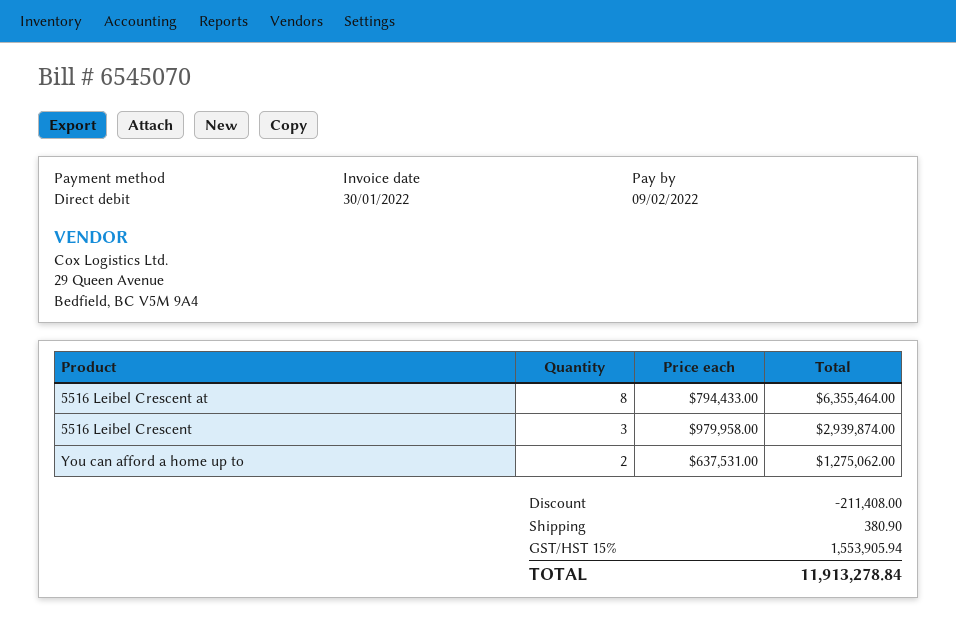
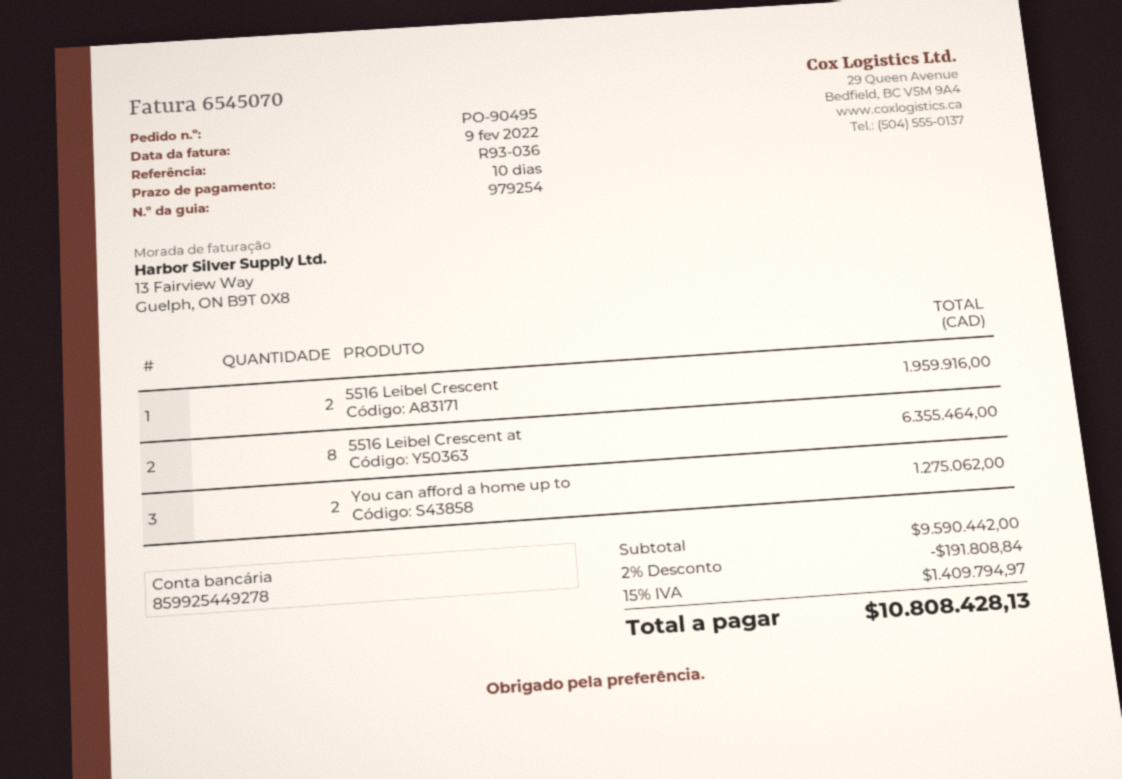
invoice date: 2022-01-30 -> 2022-02-09
5516 Leibel Crescent: 3 for 2939874.00 -> 2 for 1959916.00
discount: 211408.00 -> 191808.84
shipping: 380.90 -> none
tax: 15% = 1553905.94 -> 15% = 1409794.97
total: 11913278.84 -> 10808428.13

